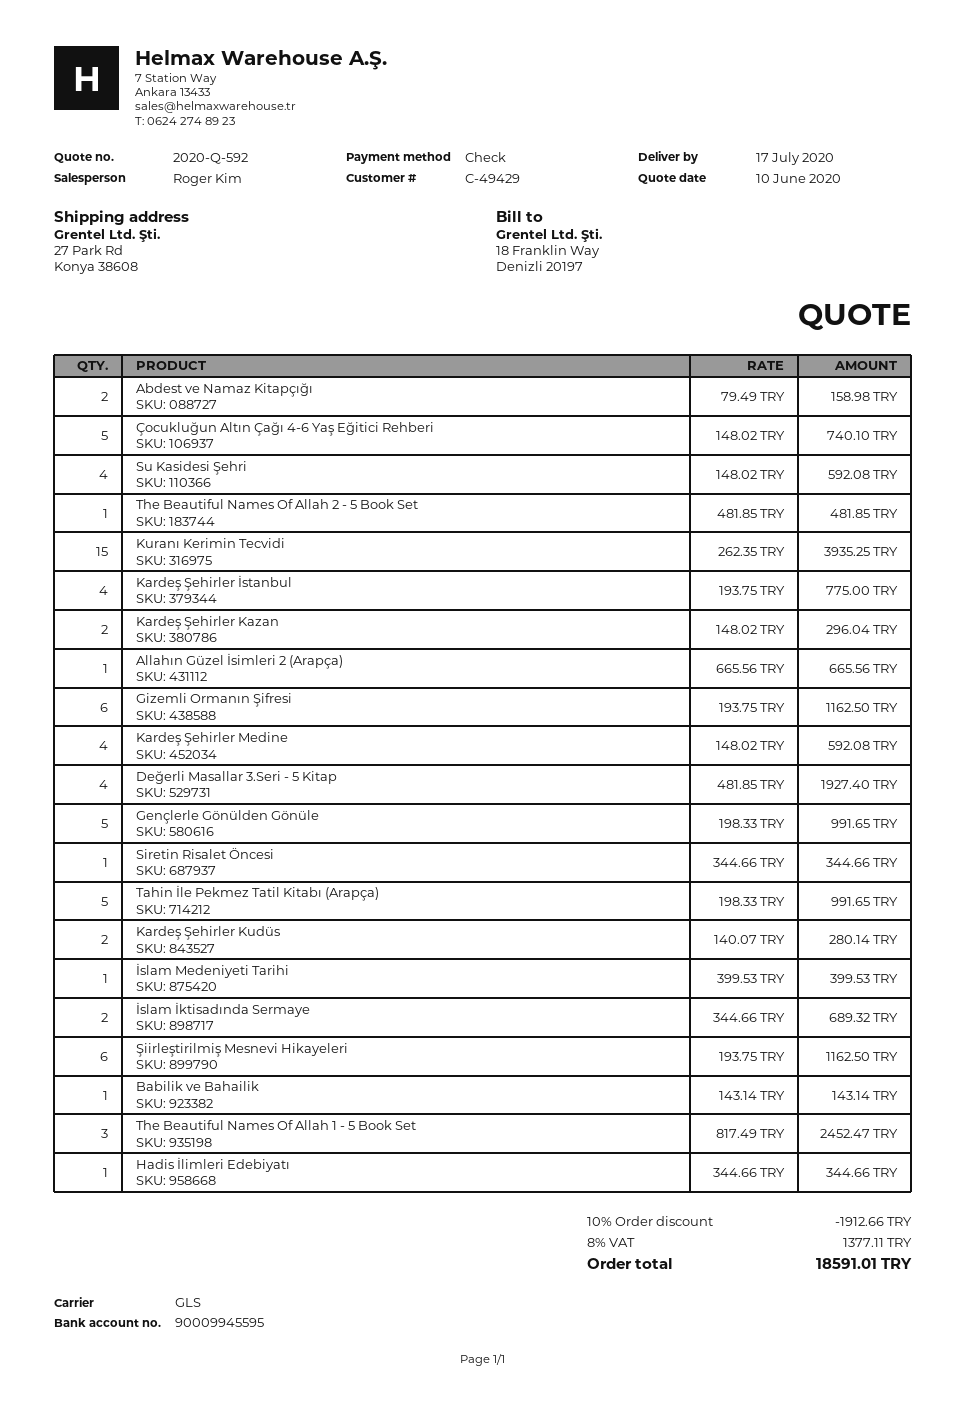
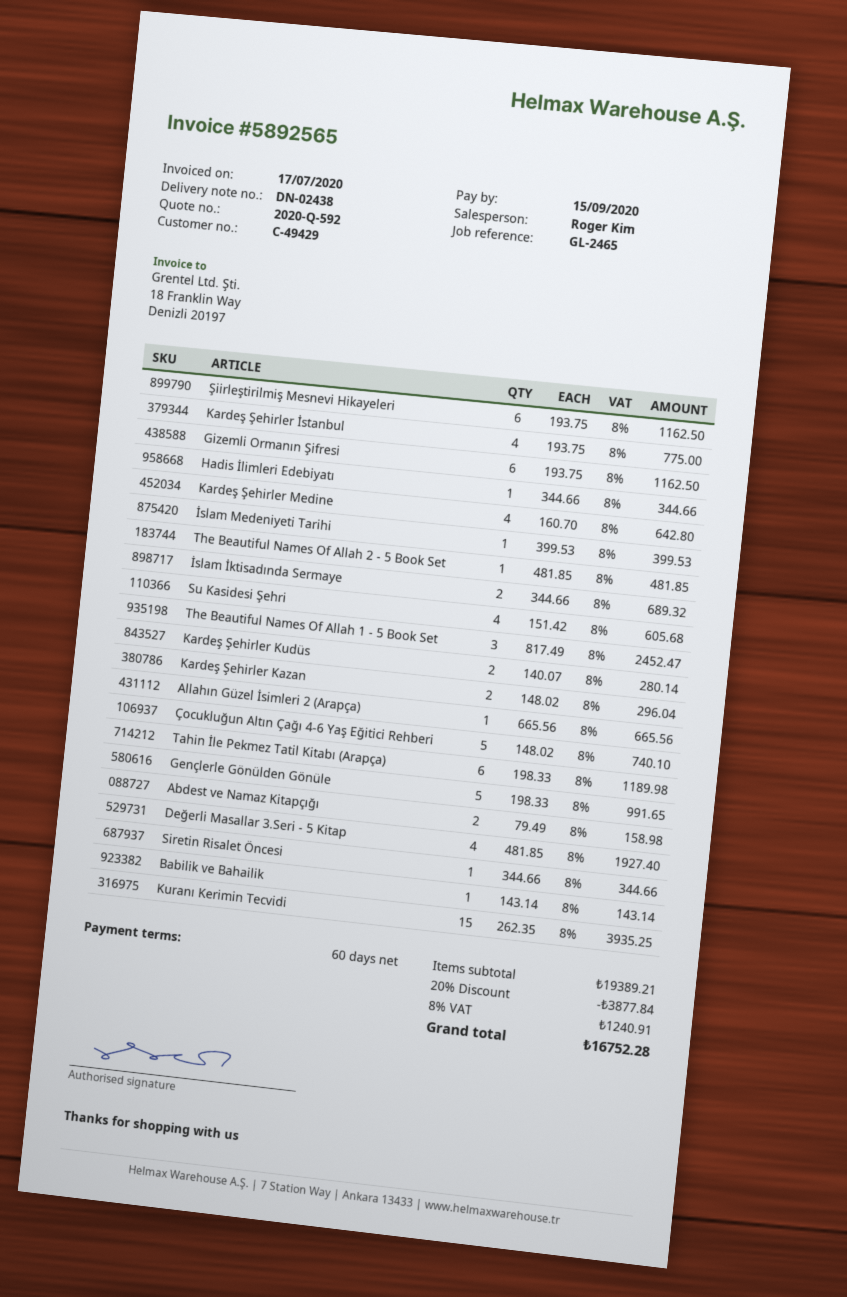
Su Kasidesi Şehri: 4 x 148.02 = 592.08 -> 4 x 151.42 = 605.68
Kardeş Şehirler Medine: 4 x 148.02 = 592.08 -> 4 x 160.70 = 642.80
Tahin İle Pekmez Tatil Kitabı (Arapça): 5 x 198.33 = 991.65 -> 6 x 198.33 = 1189.98
discount: 10% = 1912.66 -> 20% = 3877.84
tax: 8% = 1377.11 -> 8% = 1240.91
total: 18591.01 -> 16752.28

